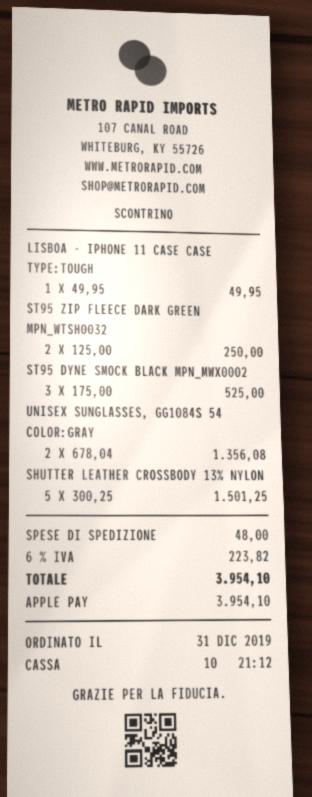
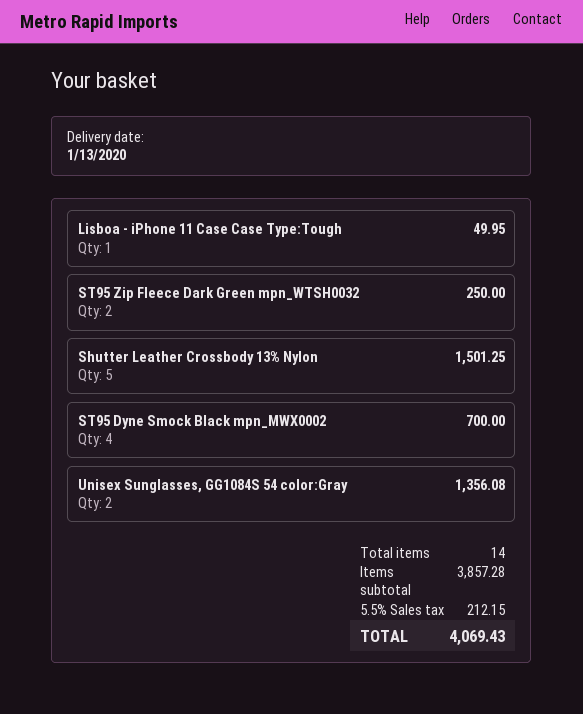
ST95 DYNE SMOCK BLACK MPN_MWX0002: 3 for 525.00 -> 4 for 700.00
shipping: 48.00 -> none
tax: 6% = 223.82 -> 5.5% = 212.15
total: 3954.10 -> 4069.43

